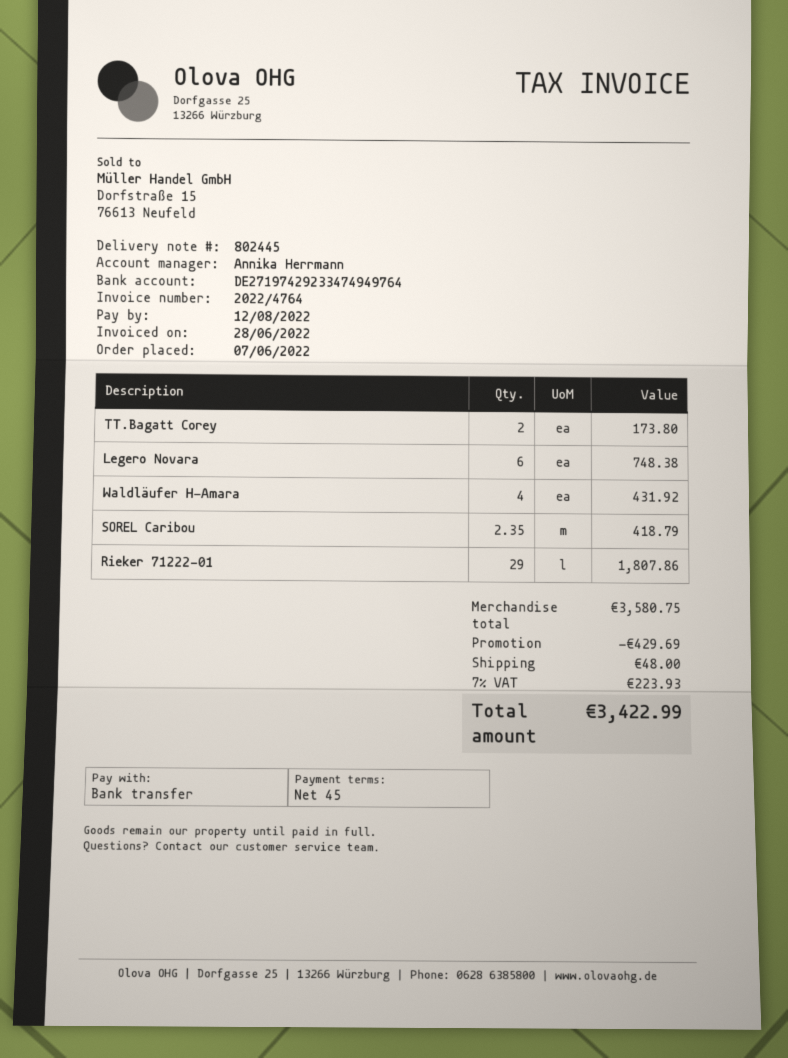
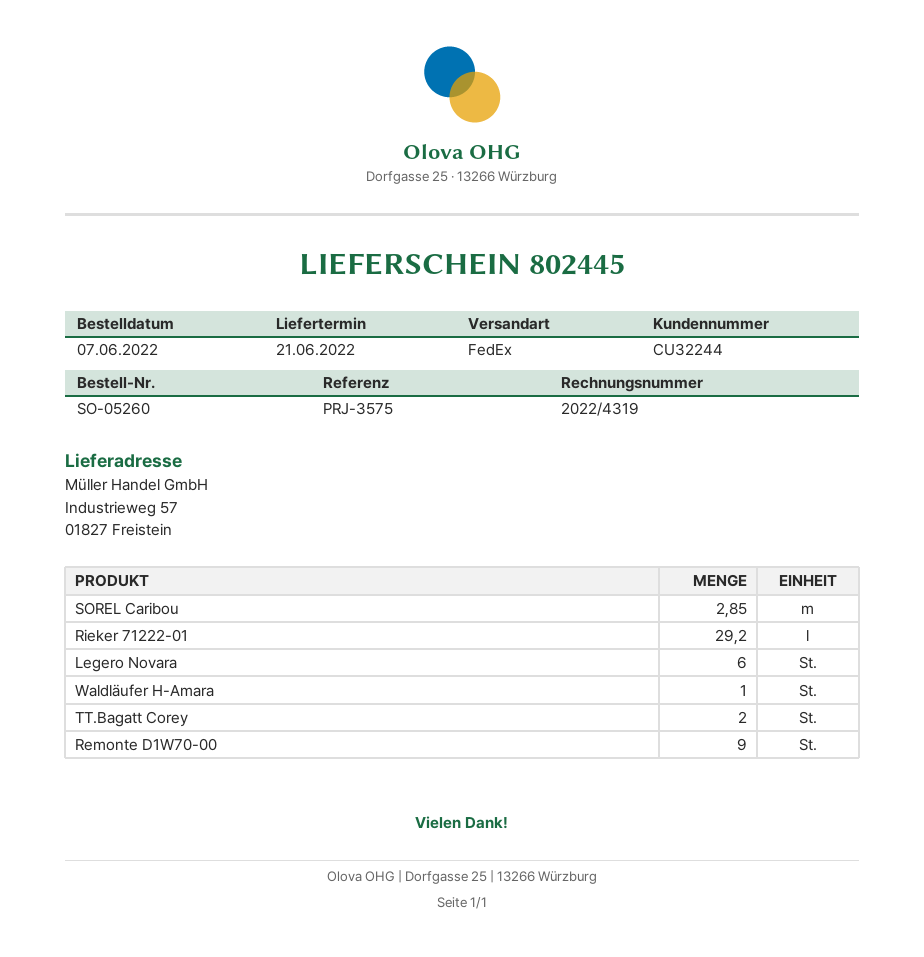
invoice number: 2022/4764 -> 2022/4319
Waldläufer H-Amara: 4 -> 1
SOREL Caribou: 2.35 -> 2.85
Rieker 71222-01: 29 -> 29.2
Remonte D1W70-00: none -> 9

